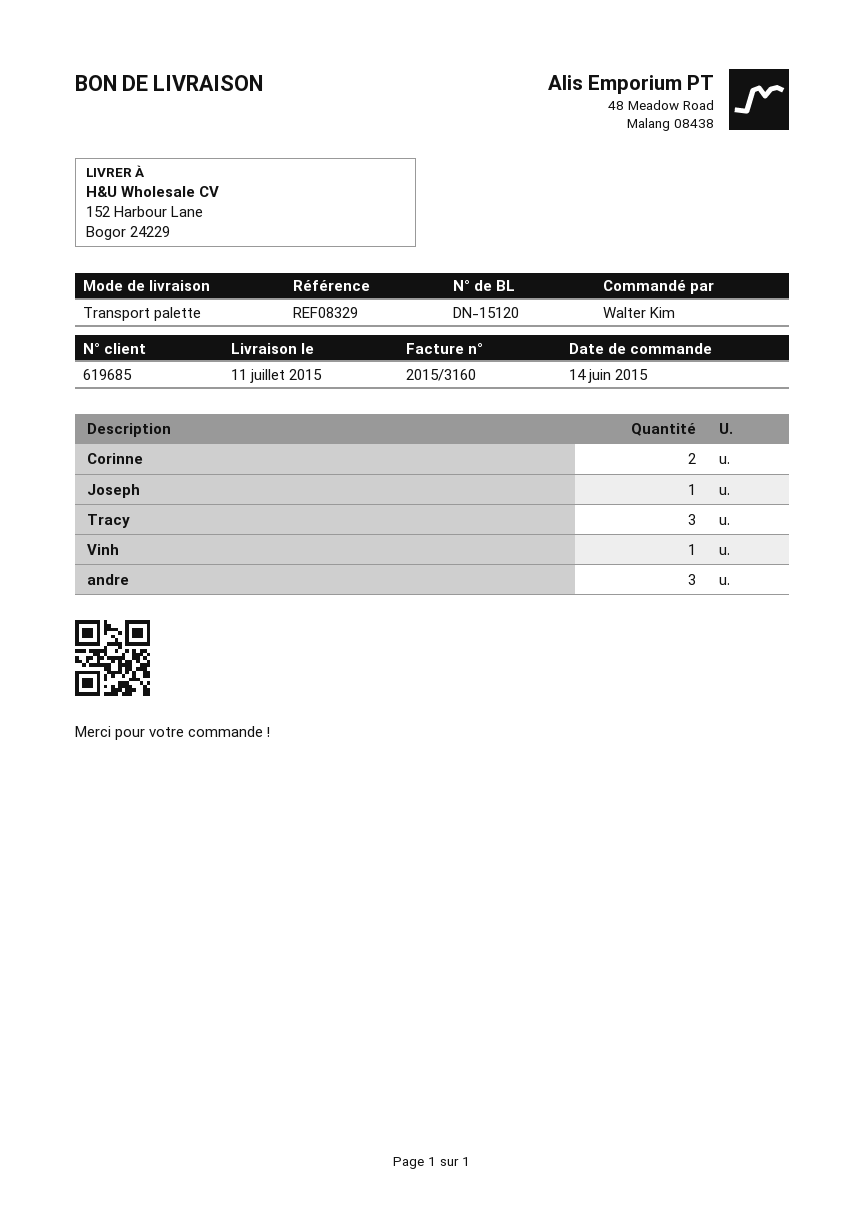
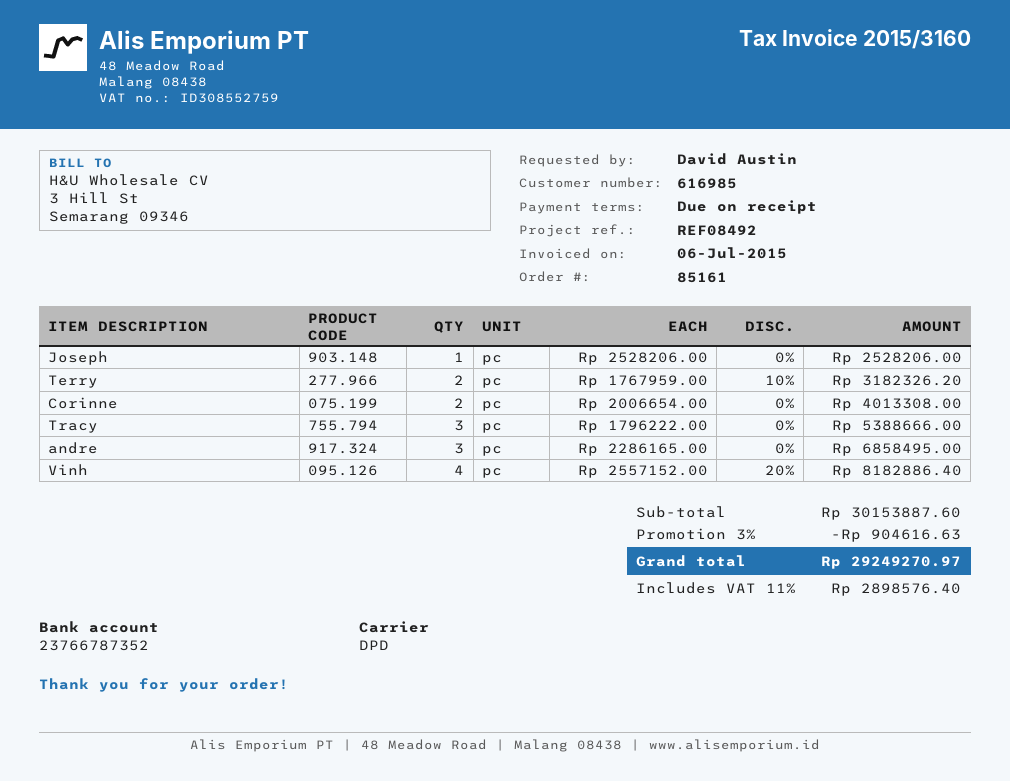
customer number: 619685 -> 616985
reference: REF08329 -> REF08492
ordered by: Walter Kim -> David Austin
shipping method: pallet freight -> DPD
Vinh: 1 -> 4
Terry: none -> 2

